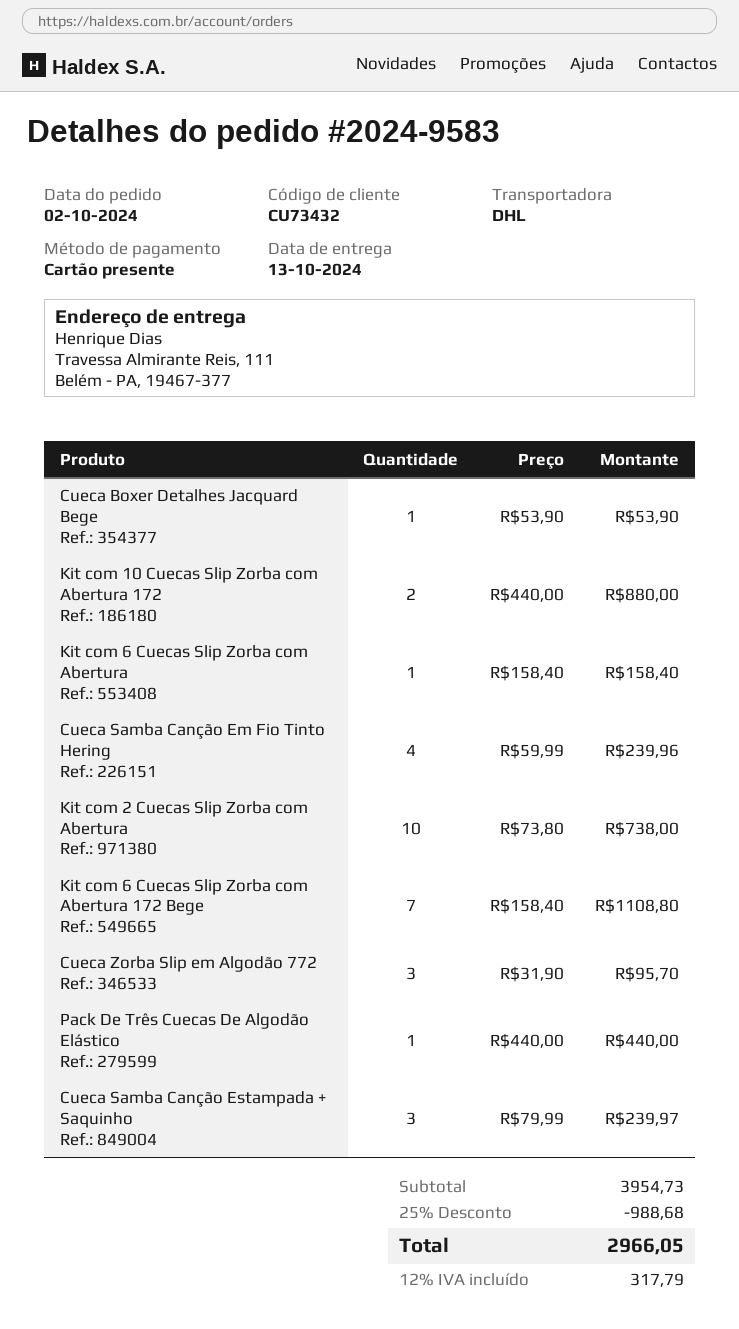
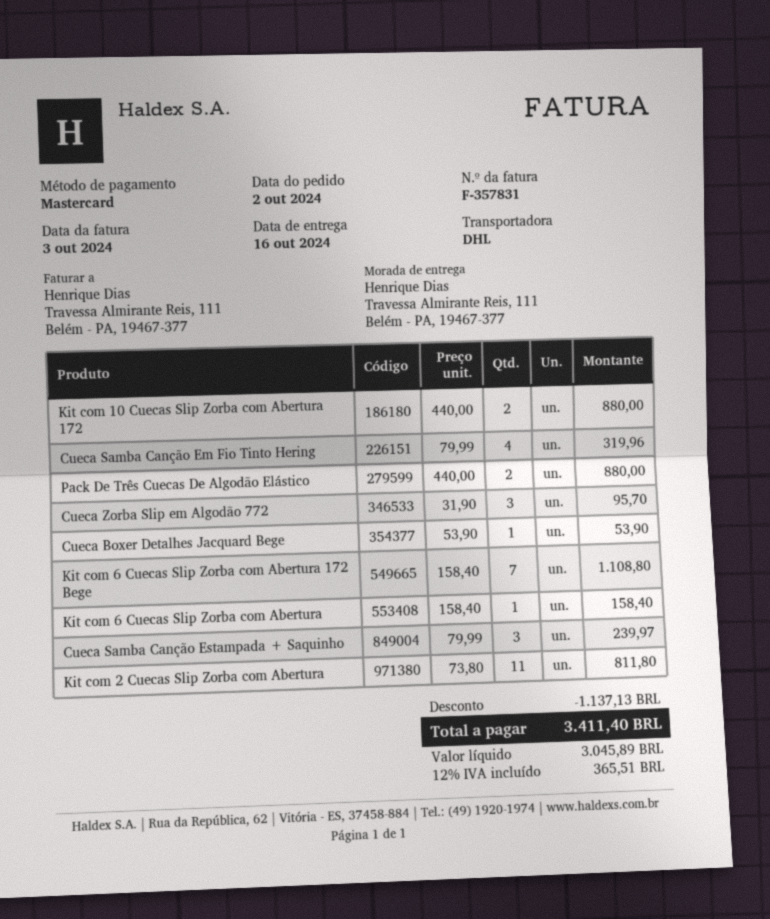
delivery date: 2024-10-13 -> 2024-10-16
payment method: gift card -> Mastercard
Cueca Samba Canção Em Fio Tinto Hering: 4 x 59.99 = 239.96 -> 4 x 79.99 = 319.96
Kit com 2 Cuecas Slip Zorba com Abertura: 10 x 73.80 = 738.00 -> 11 x 73.80 = 811.80
Pack De Três Cuecas De Algodão Elástico: 1 x 440.00 = 440.00 -> 2 x 440.00 = 880.00
discount: 988.68 -> 1137.13
tax: 12% = 317.79 -> 12% = 365.51
total: 2966.05 -> 3411.40

